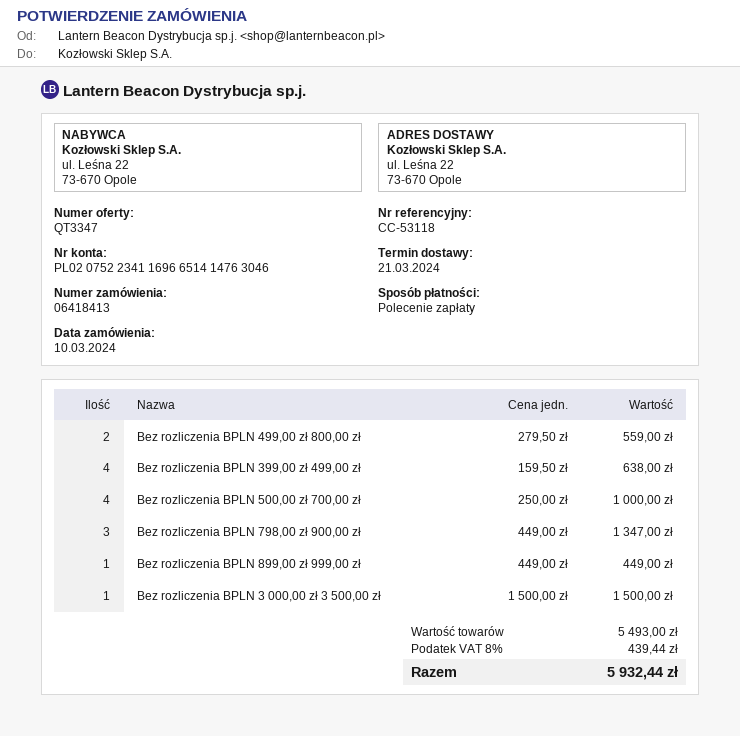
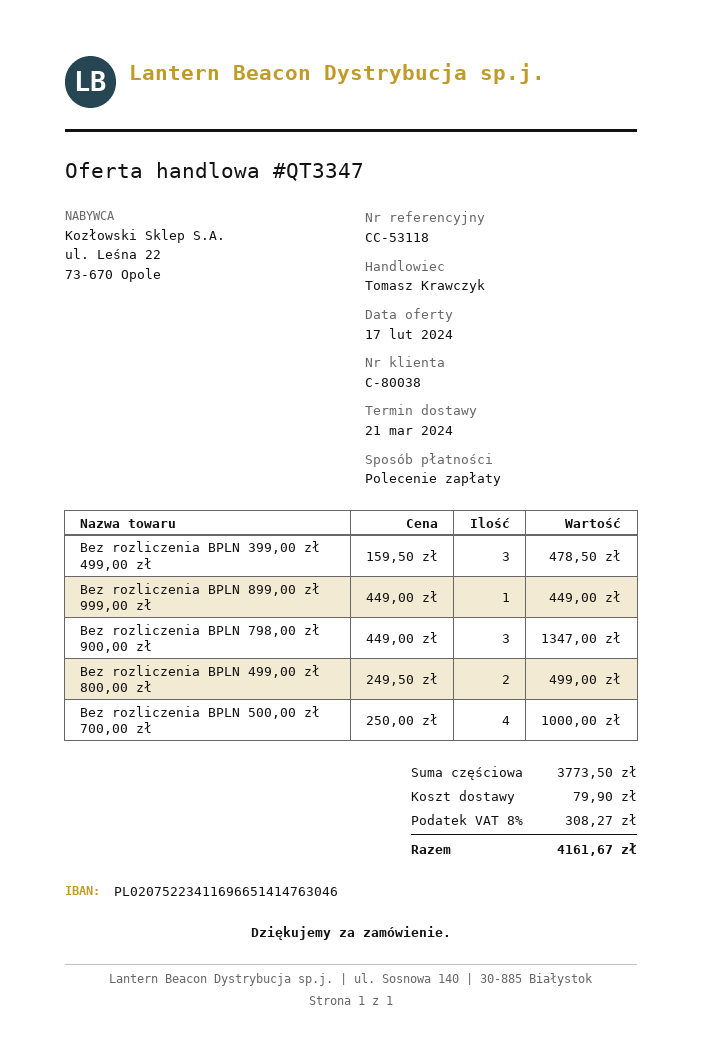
Bez rozliczenia BPLN 499,00 zł 800,00 zł: 2 x 279.50 = 559.00 -> 2 x 249.50 = 499.00
Bez rozliczenia BPLN 399,00 zł 499,00 zł: 4 x 159.50 = 638.00 -> 3 x 159.50 = 478.50
Bez rozliczenia BPLN 3 000,00 zł 3 500,00 zł: 1 x 1500.00 = 1500.00 -> none
subtotal: 5493.00 -> 3773.50
shipping: none -> 79.90
tax: 8% = 439.44 -> 8% = 308.27
total: 5932.44 -> 4161.67

